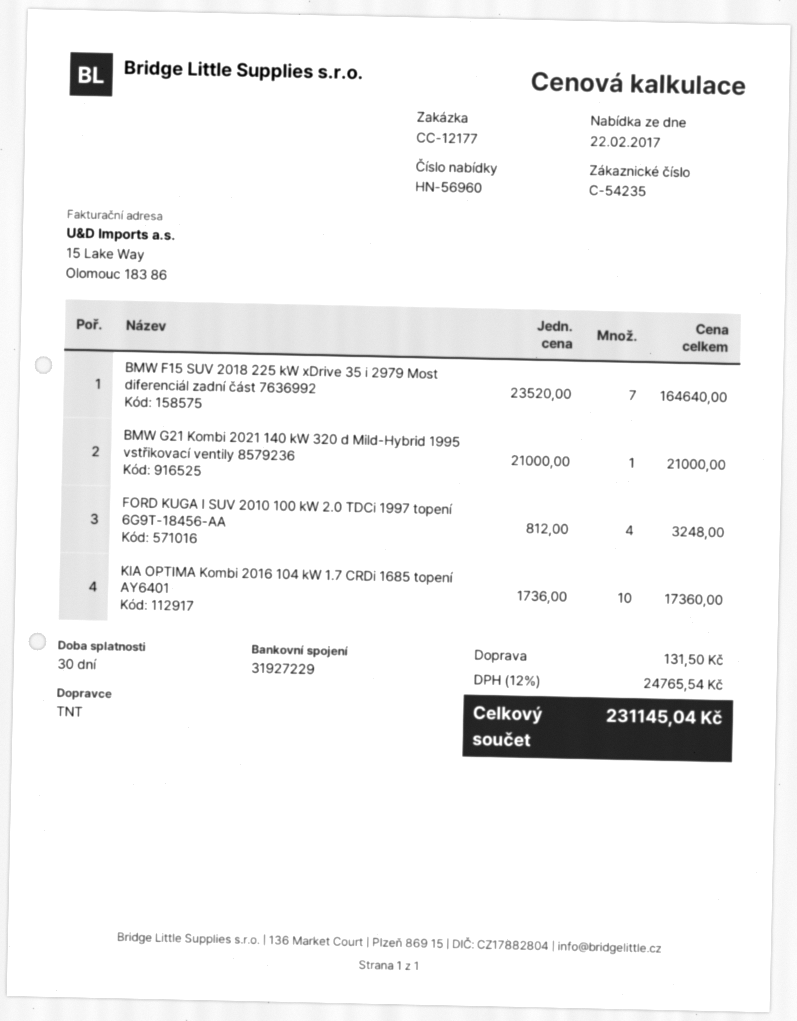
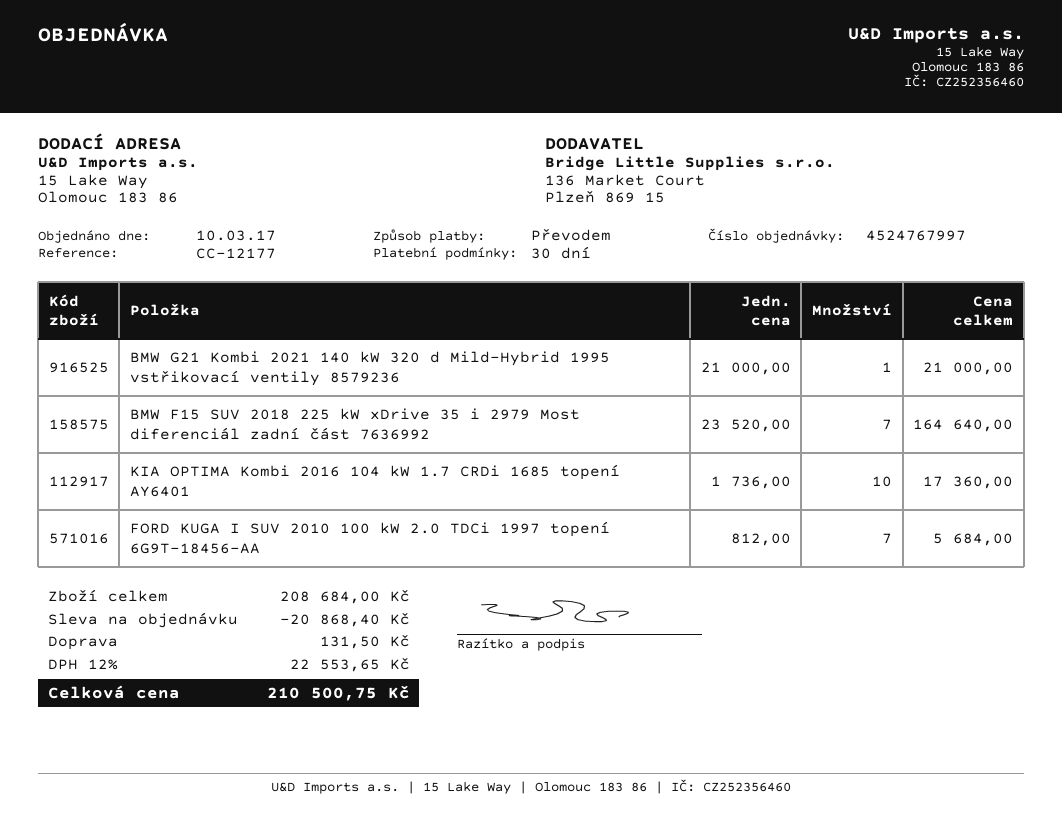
FORD KUGA I SUV 2010 100 kW 2.0 TDCi 1997 topení 6G9T-18456-AA: 4 x 812.00 = 3248.00 -> 7 x 812.00 = 5684.00
discount: none -> 20868.40
tax: 12% = 24765.54 -> 12% = 22553.65
total: 231145.04 -> 210500.75

